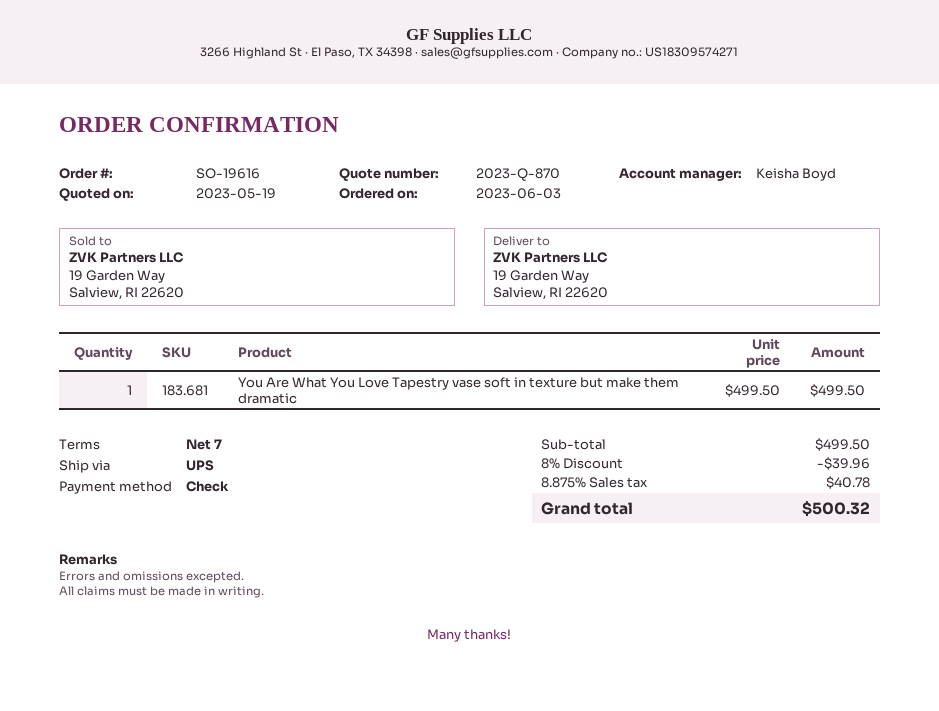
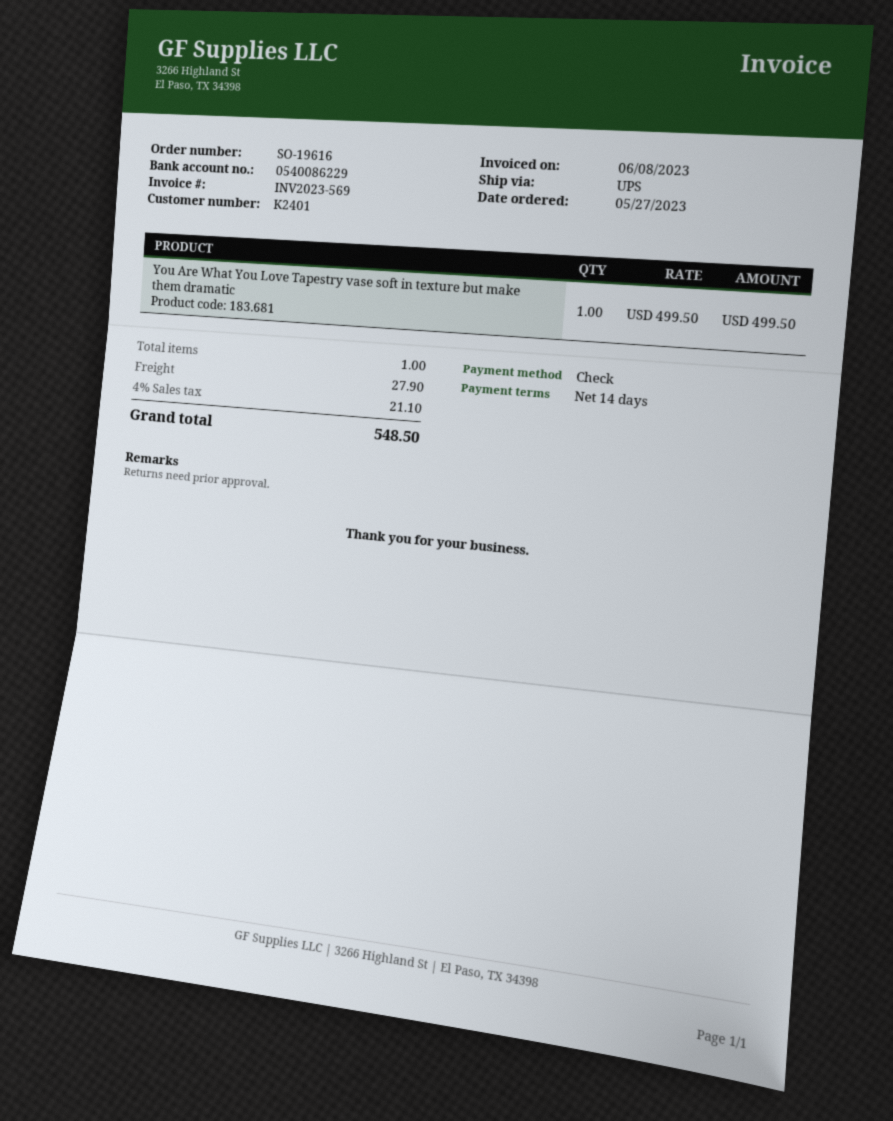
order date: 2023-06-03 -> 2023-05-27
payment terms: 7 days -> 14 days
discount: 8% = 39.96 -> none
shipping: none -> 27.90
tax: 8.875% = 40.78 -> 4% = 21.10
total: 500.32 -> 548.50

